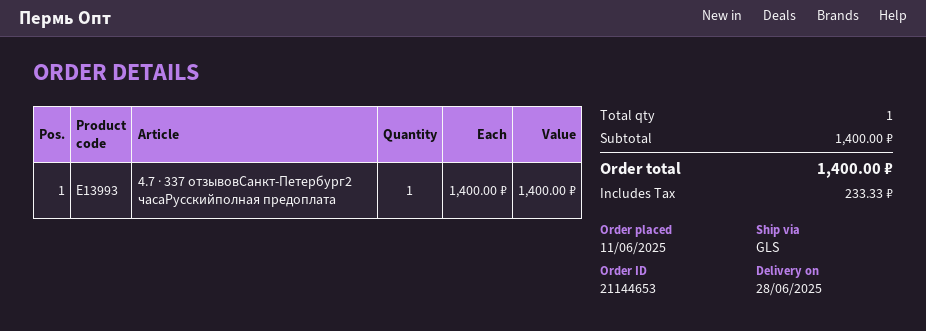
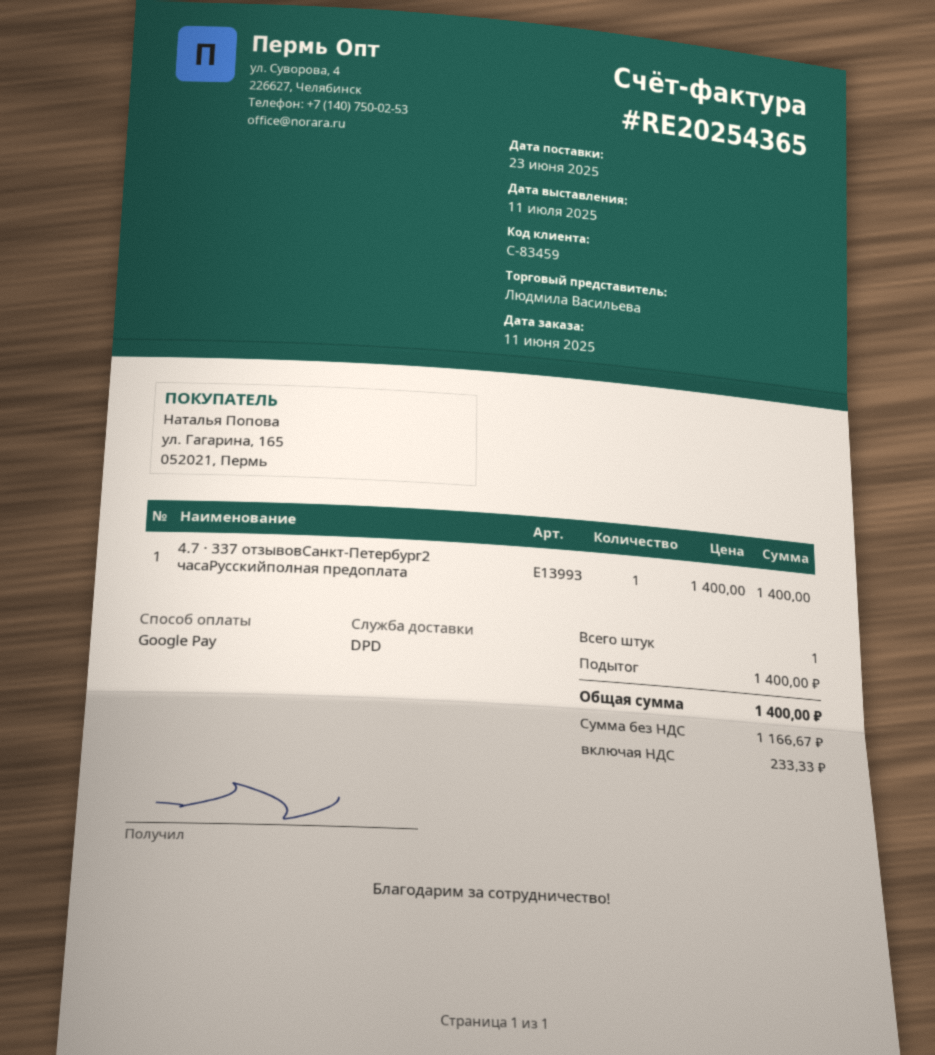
delivery date: 2025-06-28 -> 2025-06-23
shipping method: GLS -> DPD

